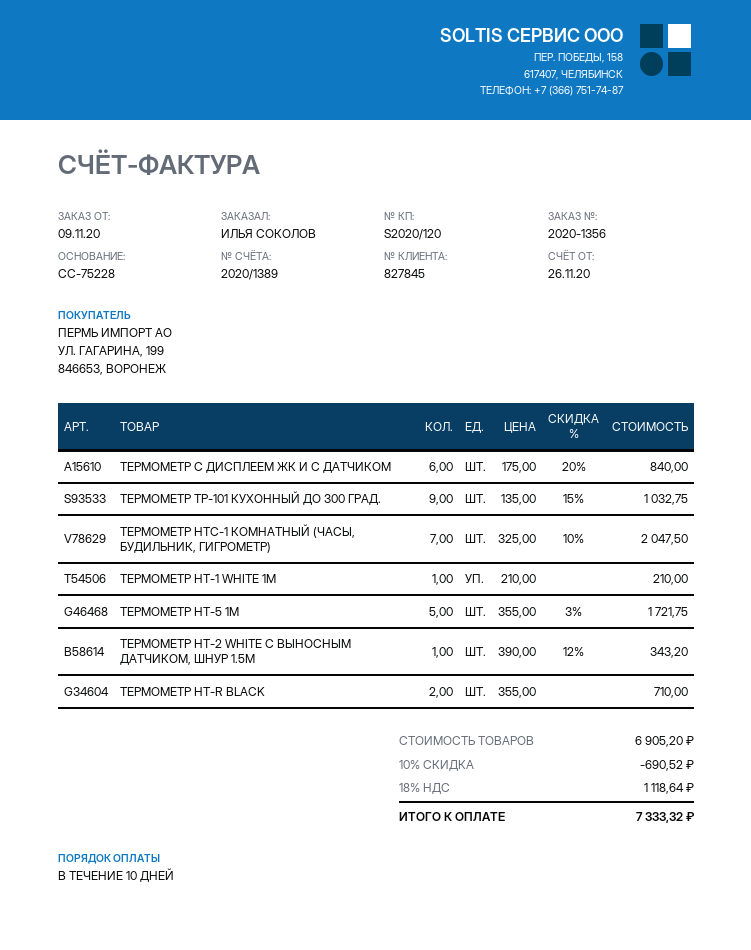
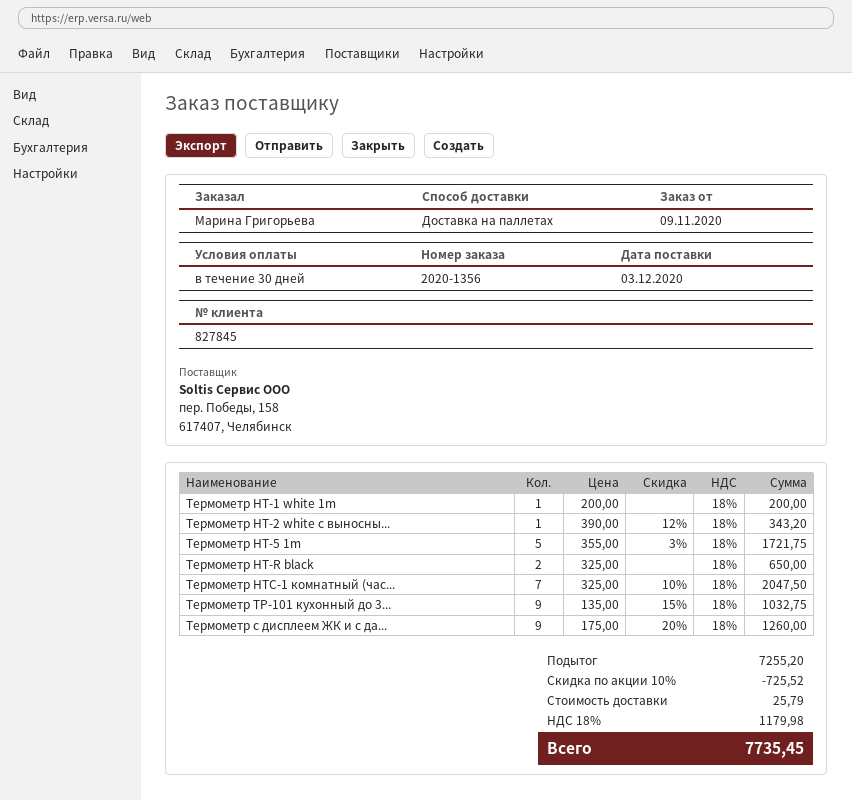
payment terms: 10 days -> 30 days
ordered by: ИЛЬЯ СОКОЛОВ -> Марина Григорьева
ТЕРМОМЕТР С ДИСПЛЕЕМ ЖК И С ДАТЧИКОМ: 6 x 175.00 - 20% = 840.00 -> 9 x 175.00 - 20% = 1260.00
ТЕРМОМЕТР HT-1 WHITE 1M: 1 x 210.00 = 210.00 -> 1 x 200.00 = 200.00
ТЕРМОМЕТР HT-R BLACK: 2 x 355.00 = 710.00 -> 2 x 325.00 = 650.00
subtotal: 6905.20 -> 7255.20
discount: 10% = 690.52 -> 10% = 725.52
shipping: none -> 25.79
tax: 18% = 1118.64 -> 18% = 1179.98
total: 7333.32 -> 7735.45

